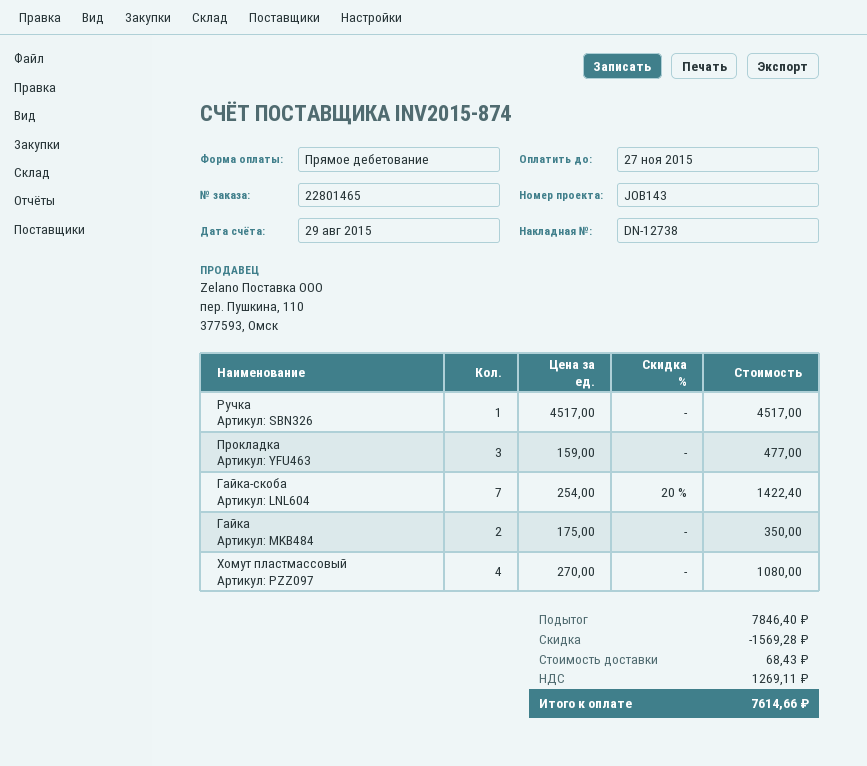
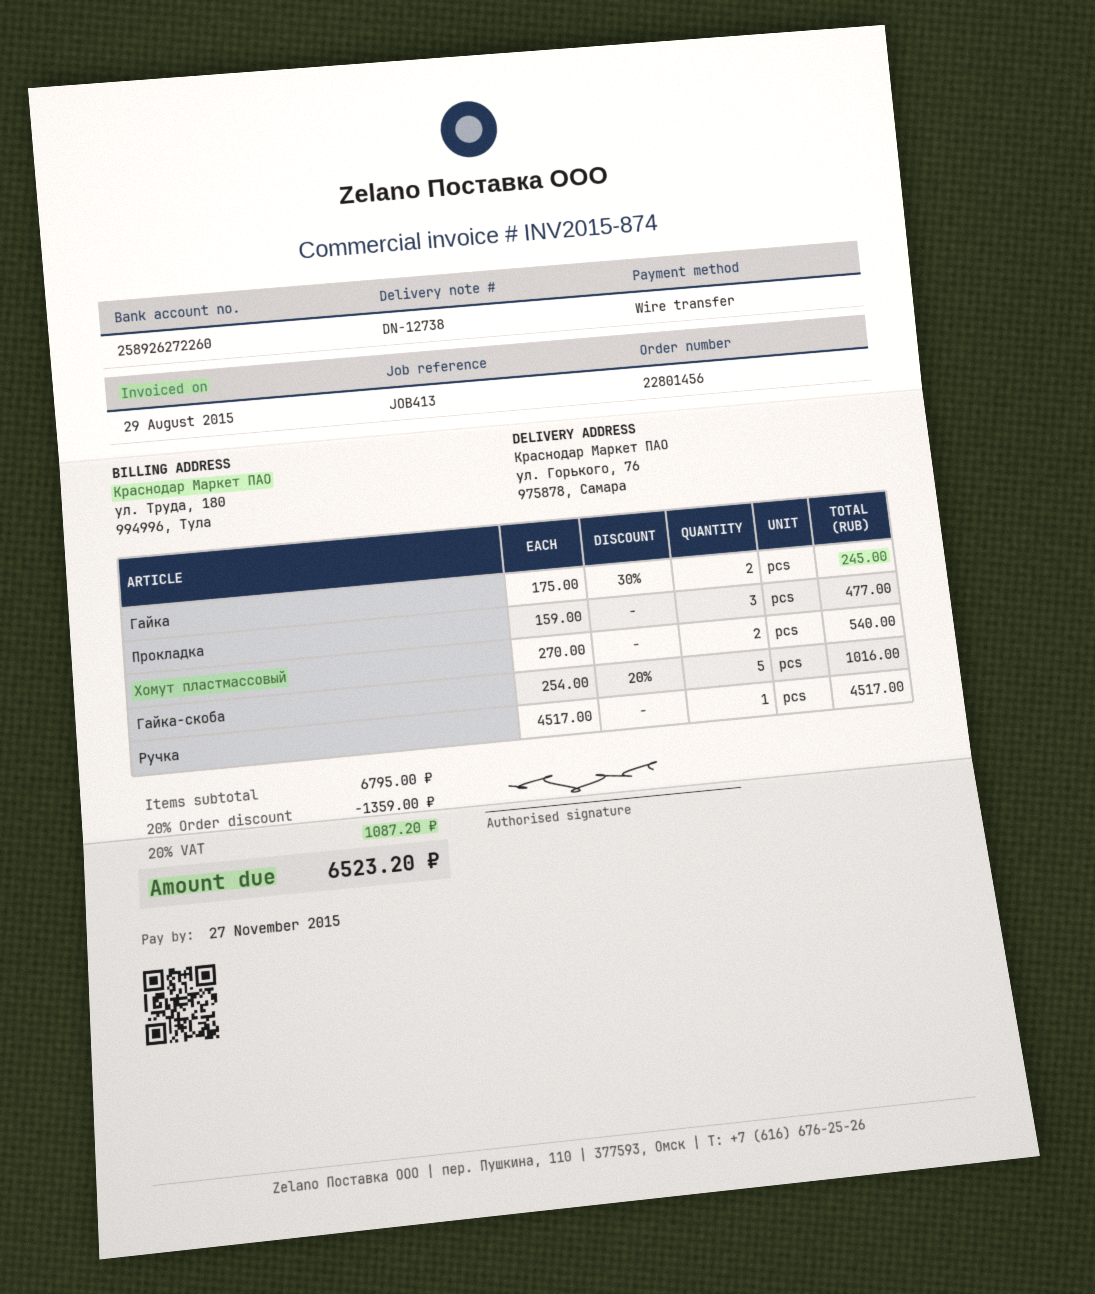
order number: 22801465 -> 22801456
reference: JOB143 -> JOB413
payment method: direct debit -> bank transfer
Гайка-скоба: 7 x 254.00 - 20% = 1422.40 -> 5 x 254.00 - 20% = 1016.00
Гайка: 2 x 175.00 = 350.00 -> 2 x 175.00 - 30% = 245.00
Хомут пластмассовый: 4 x 270.00 = 1080.00 -> 2 x 270.00 = 540.00
subtotal: 7846.40 -> 6795.00
discount: 1569.28 -> 1359.00
shipping: 68.43 -> none
tax: 1269.11 -> 1087.20
total: 7614.66 -> 6523.20

